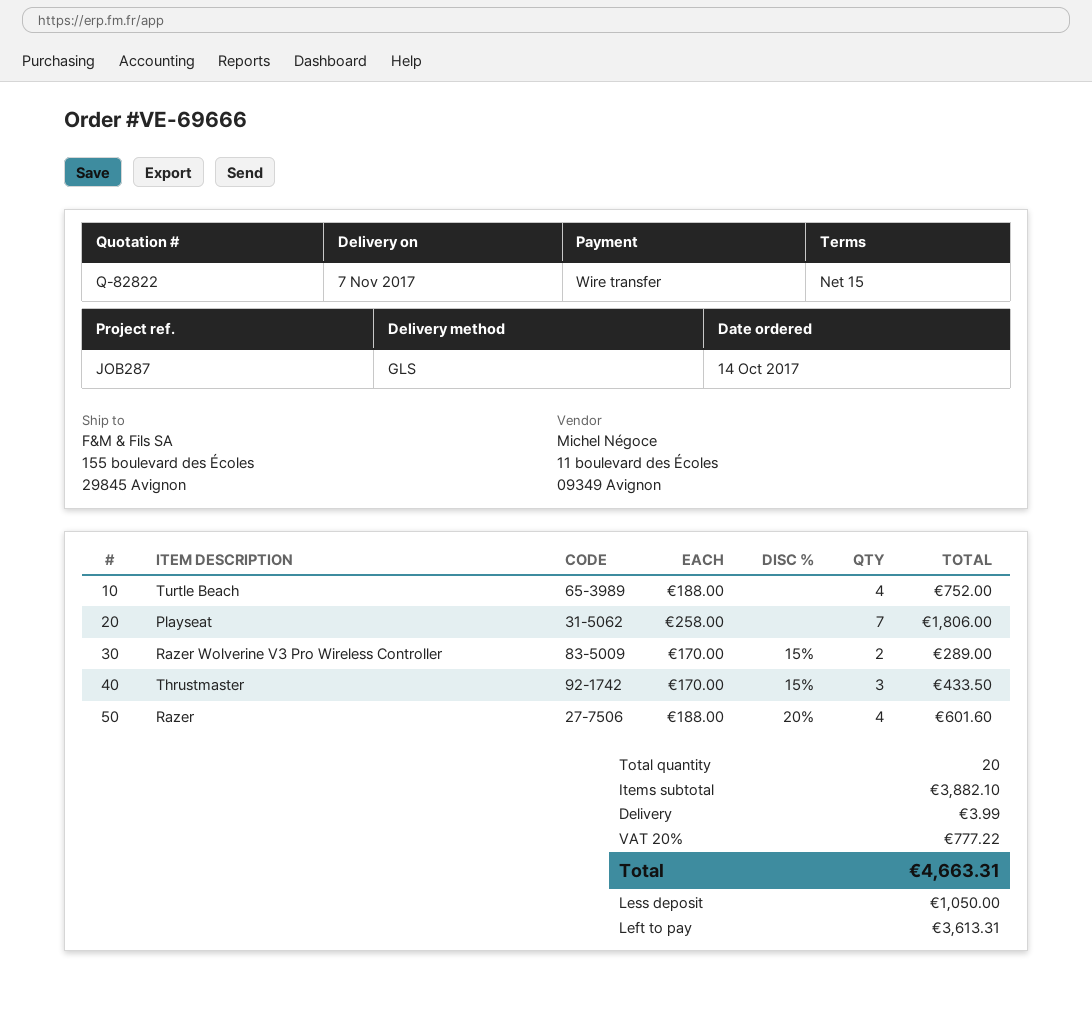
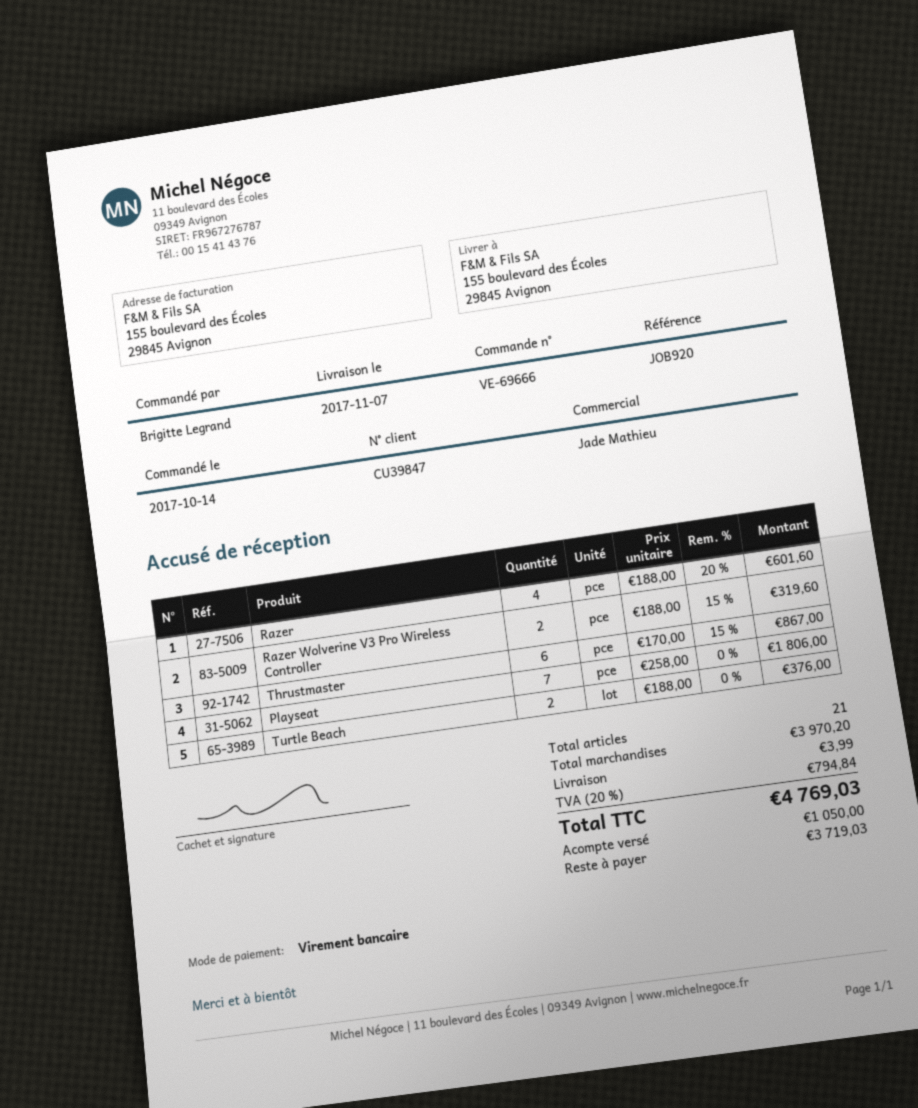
reference: JOB287 -> JOB920
Turtle Beach: 4 x 188.00 = 752.00 -> 2 x 188.00 = 376.00
Razer Wolverine V3 Pro Wireless Controller: 2 x 170.00 - 15% = 289.00 -> 2 x 188.00 - 15% = 319.60
Thrustmaster: 3 x 170.00 - 15% = 433.50 -> 6 x 170.00 - 15% = 867.00
total quantity: 20 -> 21
subtotal: 3882.10 -> 3970.20
tax: 20% = 777.22 -> 20% = 794.84
total: 4663.31 -> 4769.03
balance: 3613.31 -> 3719.03

